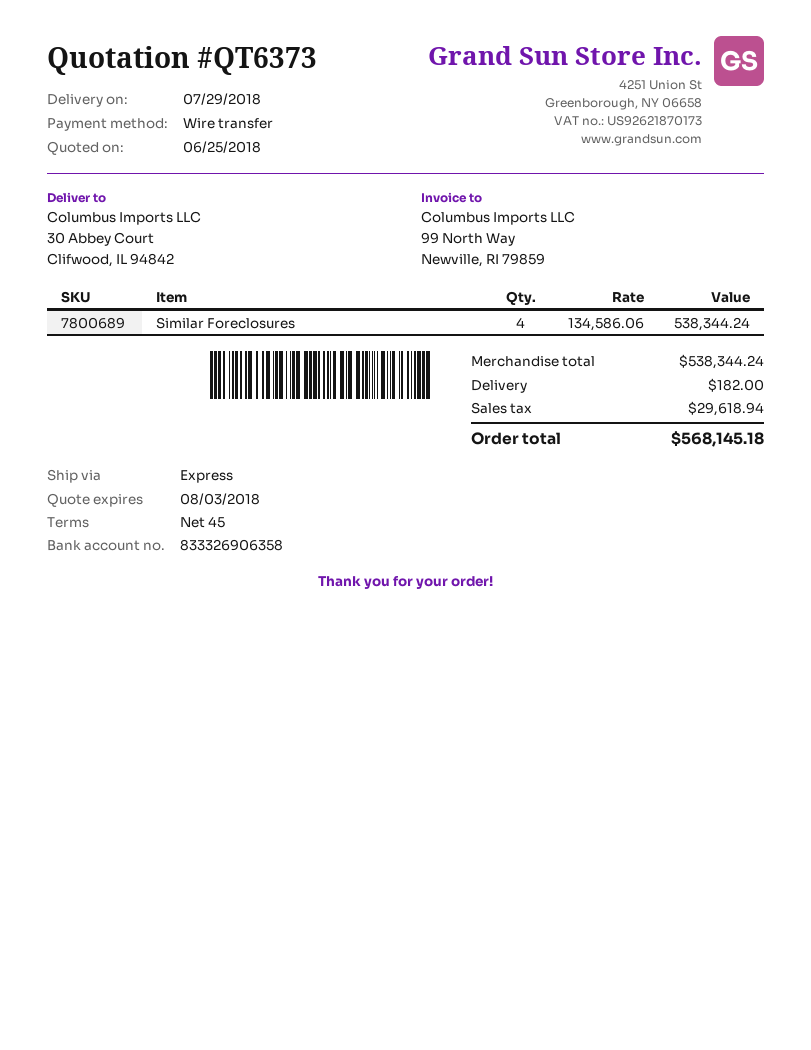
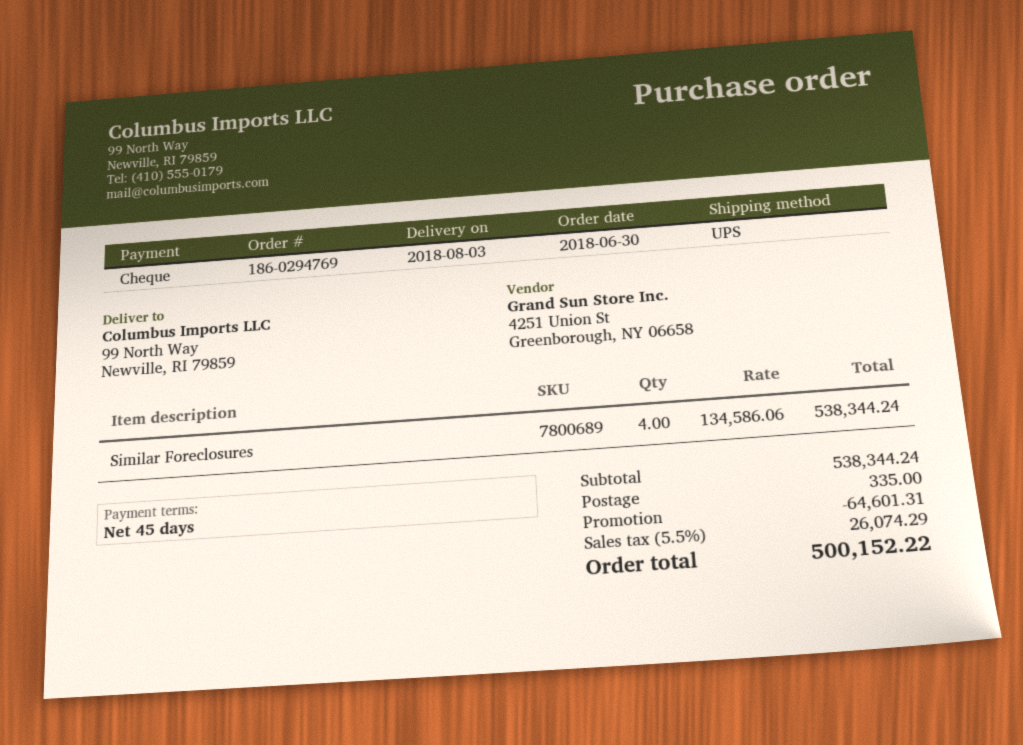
delivery date: 2018-07-29 -> 2018-08-03
payment method: bank transfer -> cheque
shipping method: express -> UPS
ship to: 30 Abbey Court, Clifwood, IL 94842 -> 99 North Way, Newville, RI 79859
discount: none -> 64601.31
shipping: 182.00 -> 335.00
tax: 29618.94 -> 26074.29
total: 568145.18 -> 500152.22

